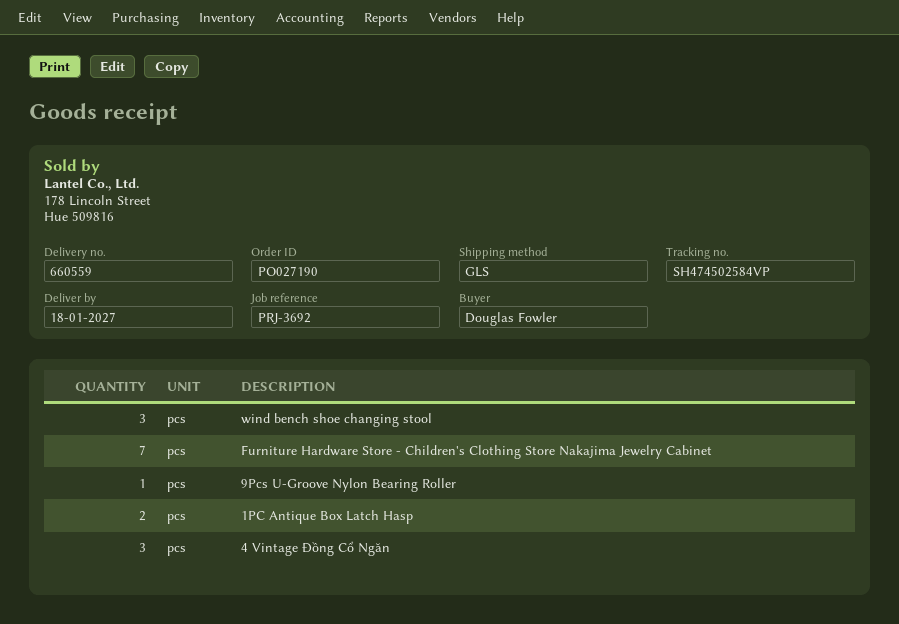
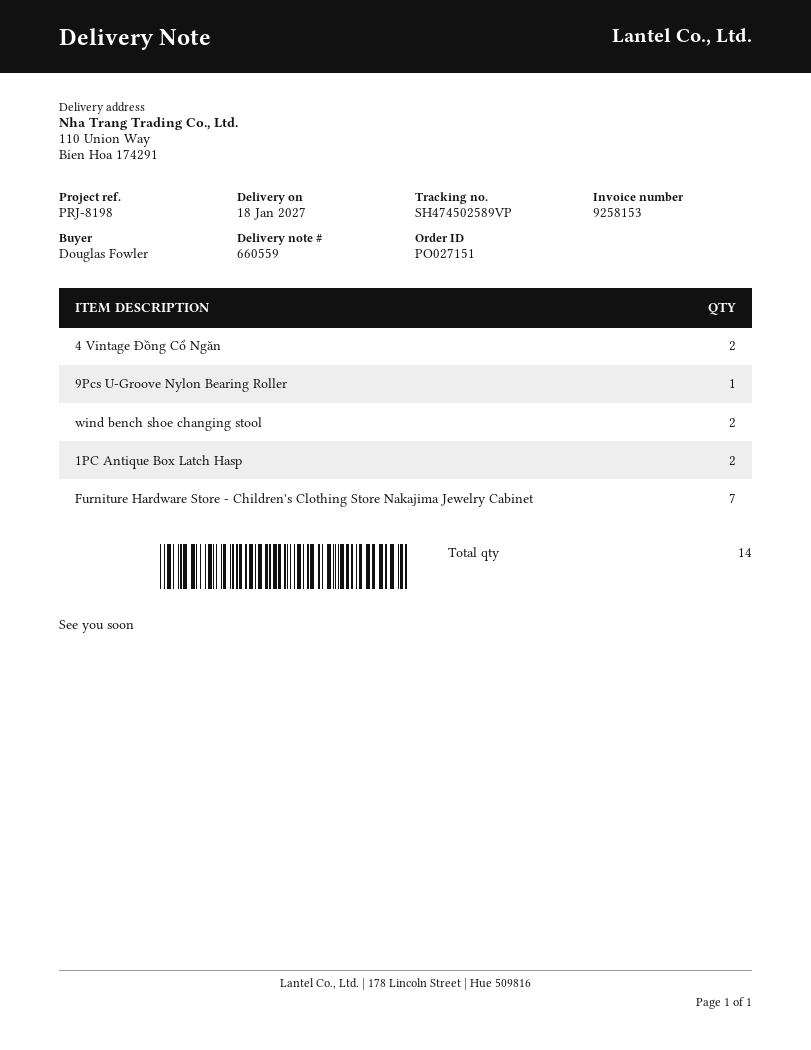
order number: PO027190 -> PO027151
reference: PRJ-3692 -> PRJ-8198
tracking number: SH474502584VP -> SH474502589VP
wind bench shoe changing stool: 3 -> 2
4 Vintage Đồng Cổ Ngăn: 3 -> 2

